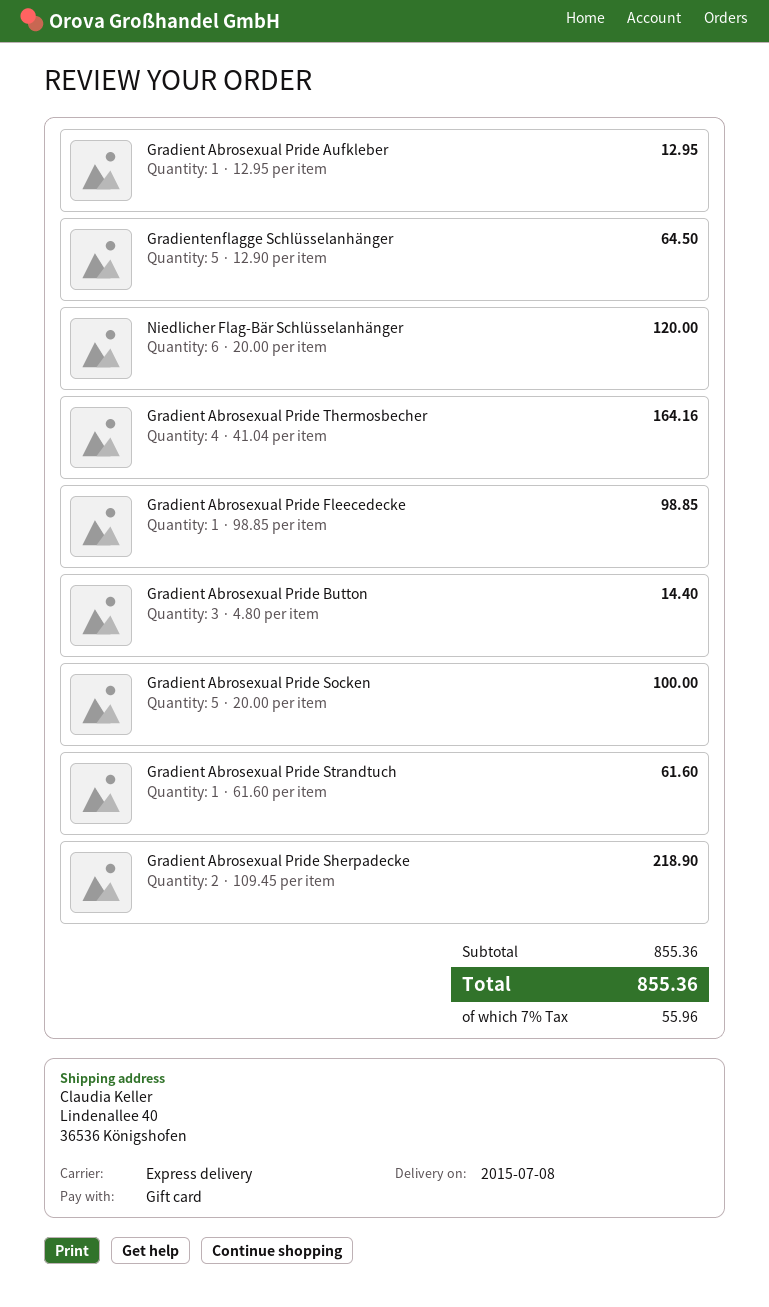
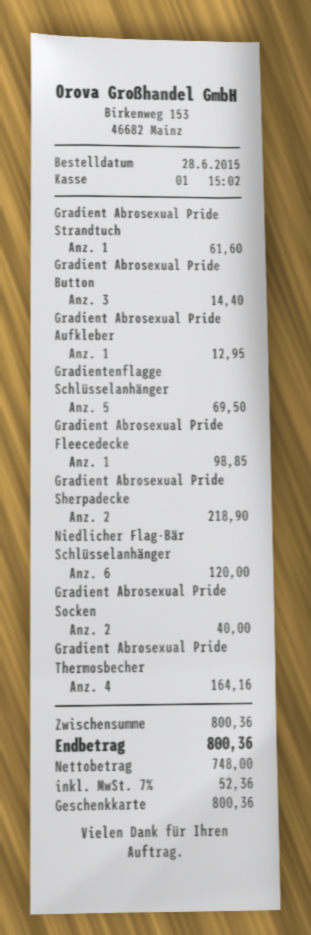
Gradientenflagge Schlüsselanhänger: 5 for 64.50 -> 5 for 69.50
Gradient Abrosexual Pride Socken: 5 for 100.00 -> 2 for 40.00
subtotal: 855.36 -> 800.36
tax: 7% = 55.96 -> 7% = 52.36
total: 855.36 -> 800.36

